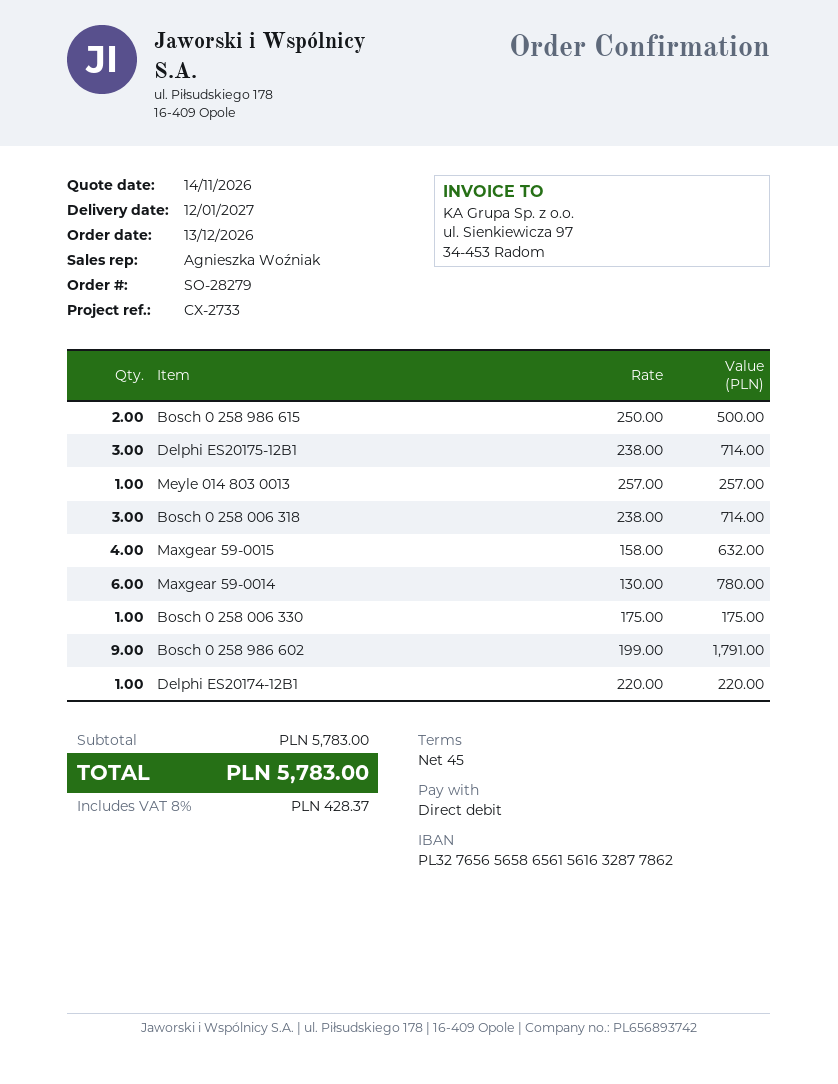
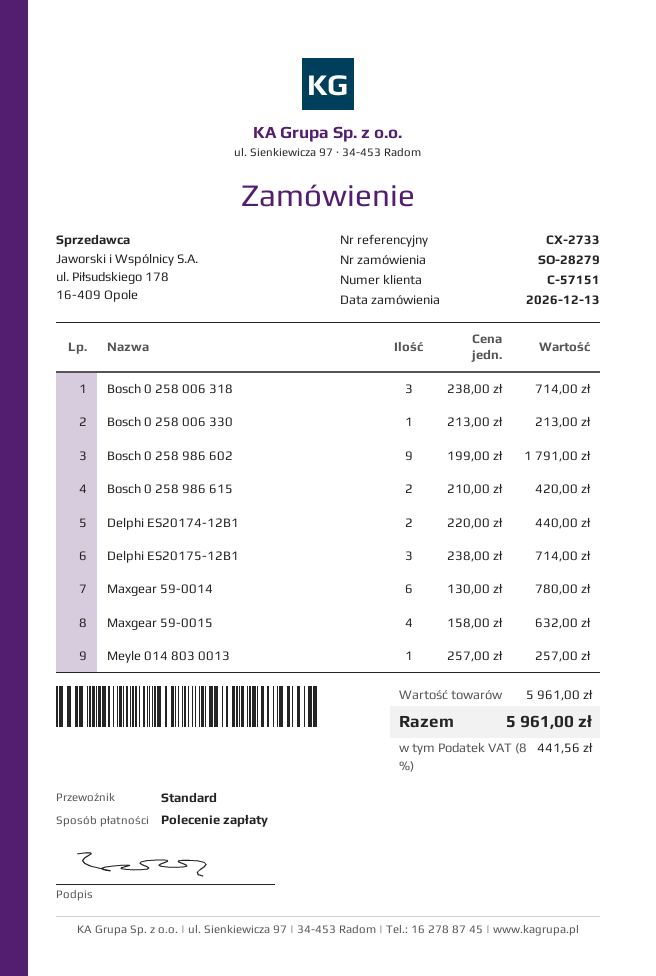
Bosch 0 258 986 615: 2 x 250.00 = 500.00 -> 2 x 210.00 = 420.00
Bosch 0 258 006 330: 1 x 175.00 = 175.00 -> 1 x 213.00 = 213.00
Delphi ES20174-12B1: 1 x 220.00 = 220.00 -> 2 x 220.00 = 440.00
subtotal: 5783.00 -> 5961.00
tax: 8% = 428.37 -> 8% = 441.56
total: 5783.00 -> 5961.00

